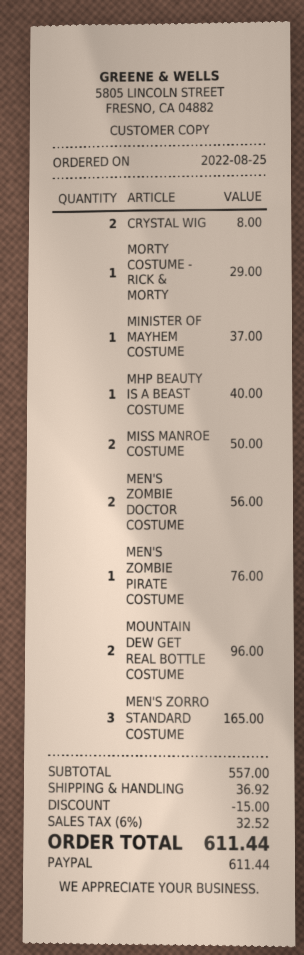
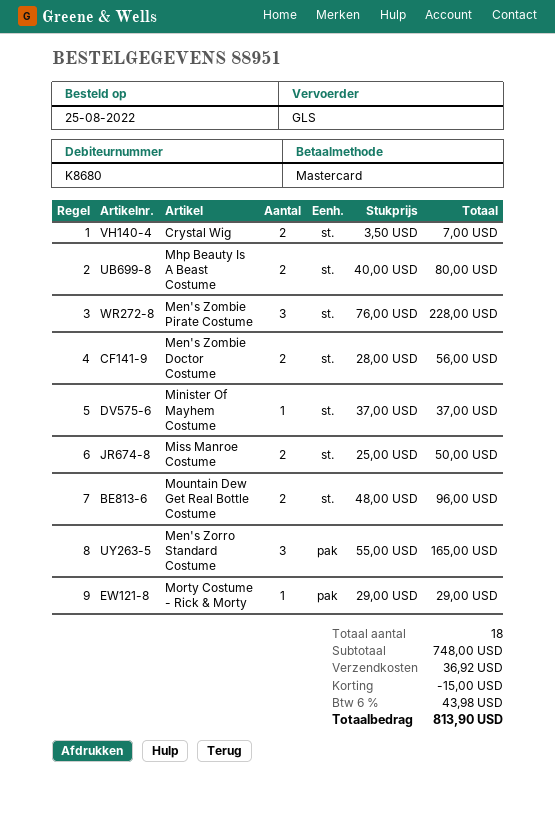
payment method: PayPal -> Mastercard
CRYSTAL WIG: 2 for 8.00 -> 2 for 7.00
MHP BEAUTY IS A BEAST COSTUME: 1 for 40.00 -> 2 for 80.00
MEN'S ZOMBIE PIRATE COSTUME: 1 for 76.00 -> 3 for 228.00
subtotal: 557.00 -> 748.00
tax: 6% = 32.52 -> 6% = 43.98
total: 611.44 -> 813.90

